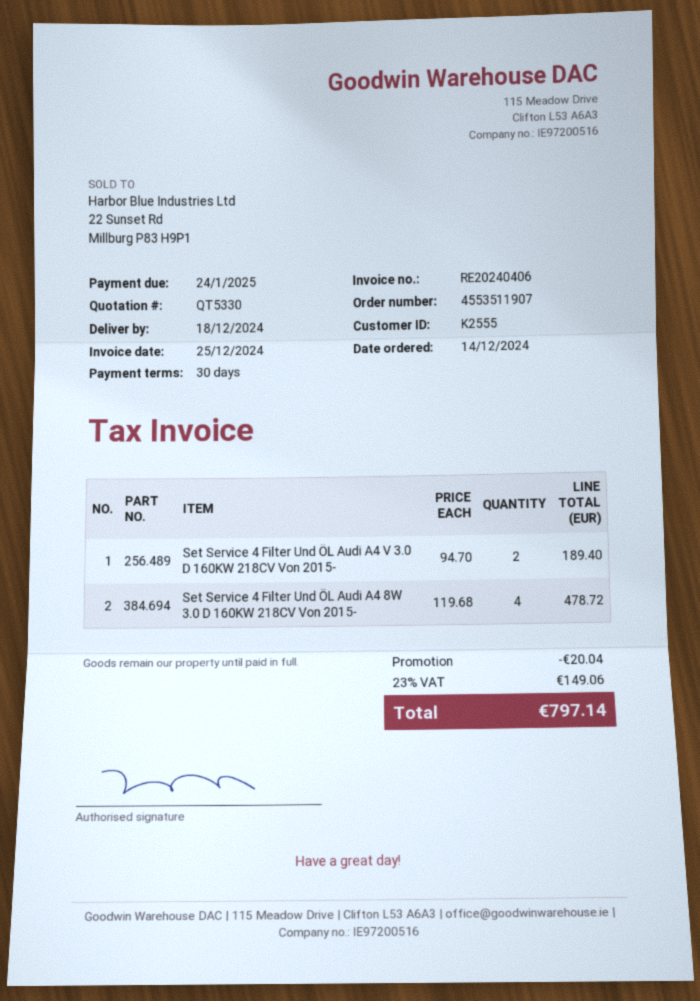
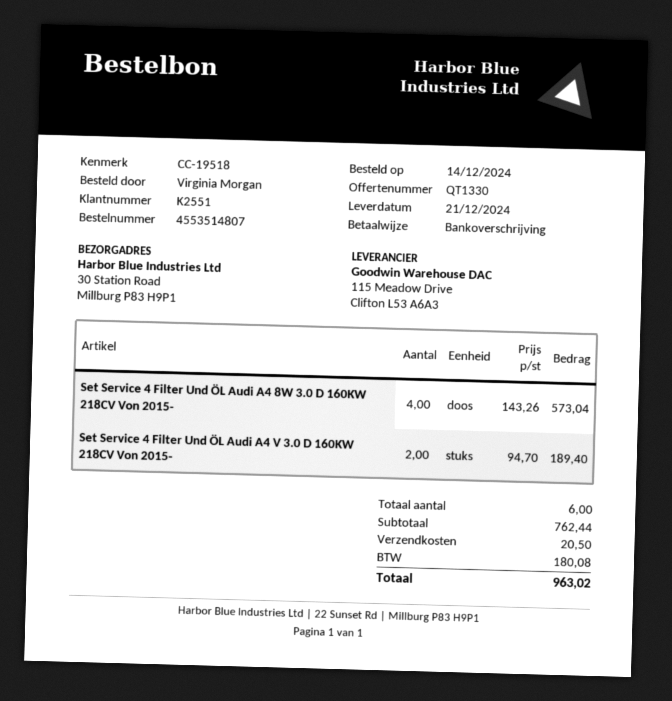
quote number: QT5330 -> QT1330
order number: 4553511907 -> 4553514807
delivery date: 2024-12-18 -> 2024-12-21
customer number: K2555 -> K2551
Set Service 4 Filter Und ÖL Audi A4 8W 3.0 D 160KW 218CV Von 2015-: 4 x 119.68 = 478.72 -> 4 x 143.26 = 573.04
discount: 20.04 -> none
shipping: none -> 20.50
tax: 149.06 -> 180.08
total: 797.14 -> 963.02

